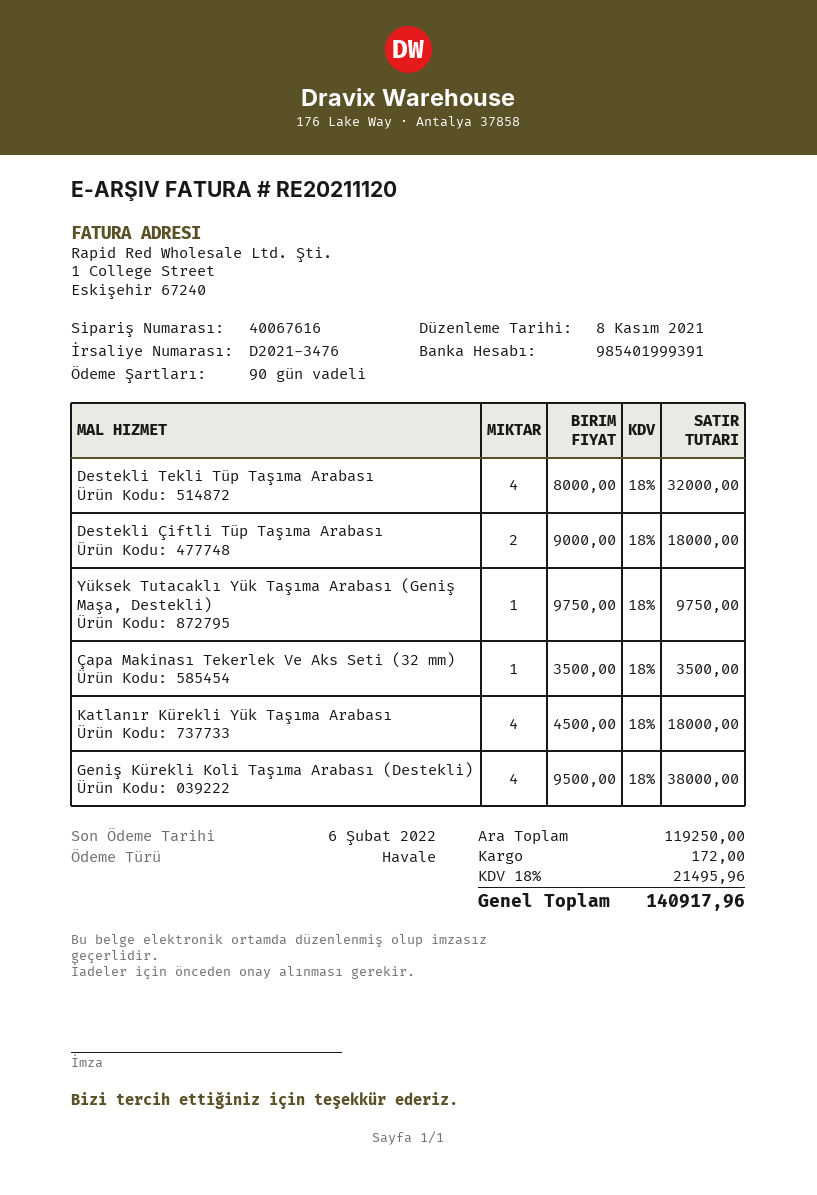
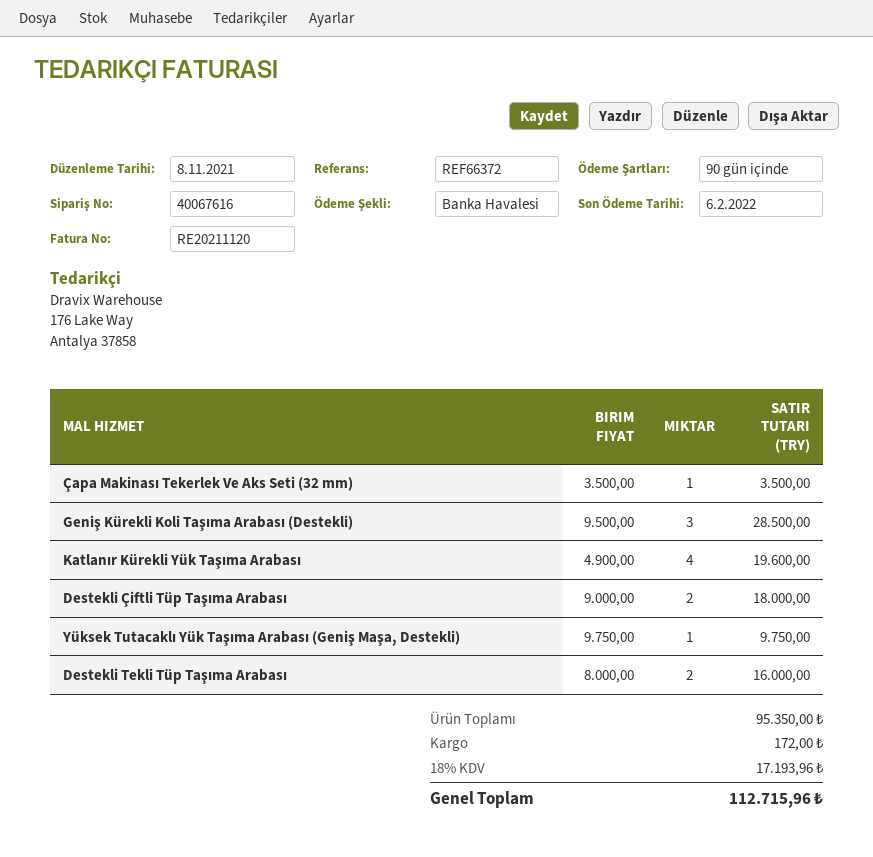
Destekli Tekli Tüp Taşıma Arabası: 4 x 8000.00 = 32000.00 -> 2 x 8000.00 = 16000.00
Katlanır Kürekli Yük Taşıma Arabası: 4 x 4500.00 = 18000.00 -> 4 x 4900.00 = 19600.00
Geniş Kürekli Koli Taşıma Arabası (Destekli): 4 x 9500.00 = 38000.00 -> 3 x 9500.00 = 28500.00
subtotal: 119250.00 -> 95350.00
tax: 18% = 21495.96 -> 18% = 17193.96
total: 140917.96 -> 112715.96

